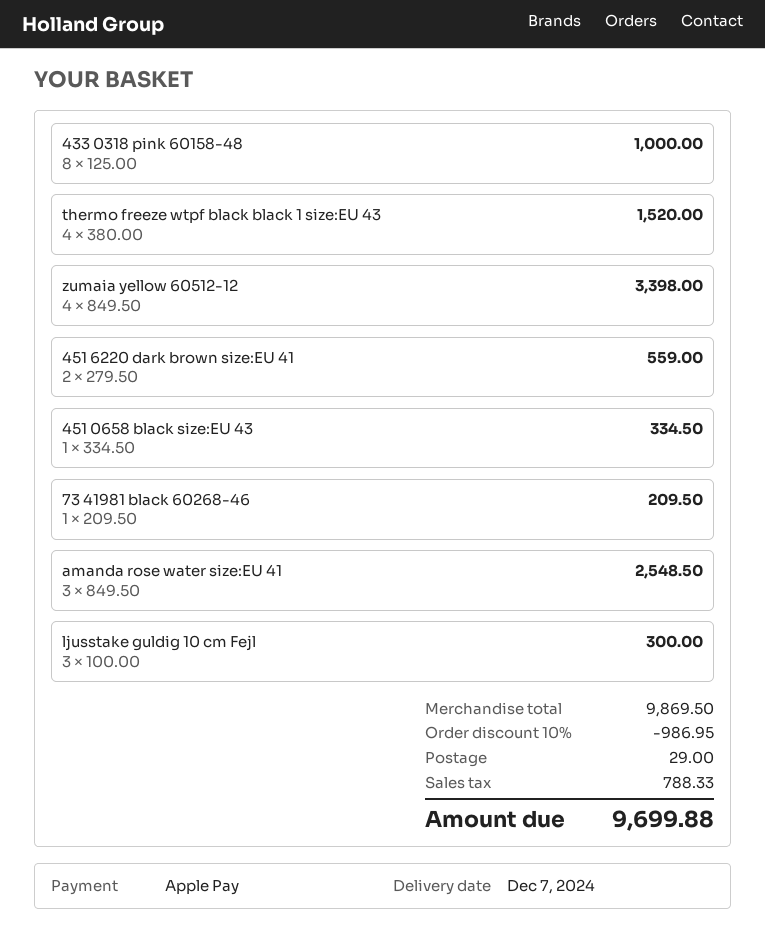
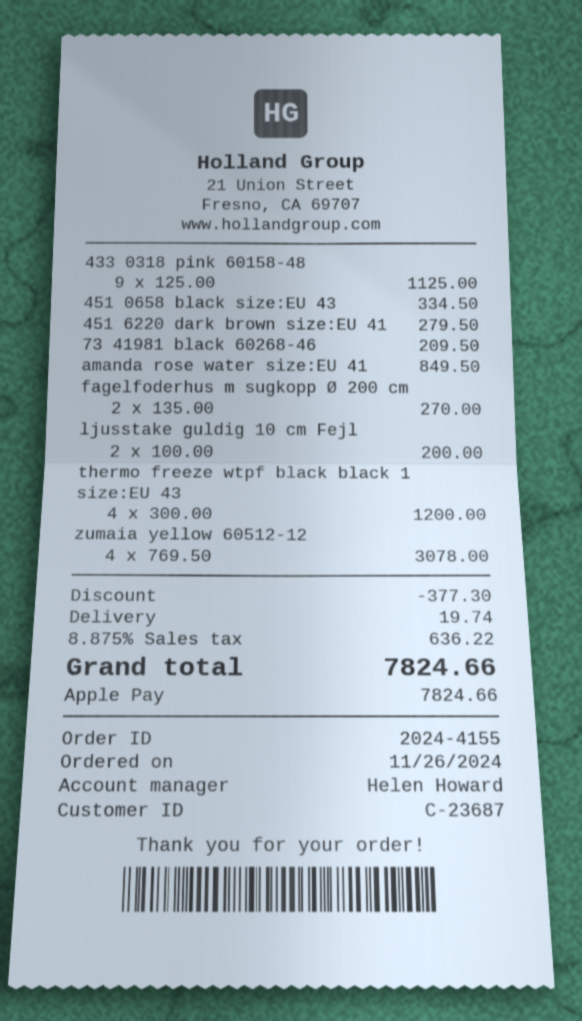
433 0318 pink 60158-48: 8 x 125.00 = 1000.00 -> 9 x 125.00 = 1125.00
thermo freeze wtpf black black 1 size:EU 43: 4 x 380.00 = 1520.00 -> 4 x 300.00 = 1200.00
zumaia yellow 60512-12: 4 x 849.50 = 3398.00 -> 4 x 769.50 = 3078.00
451 6220 dark brown size:EU 41: 2 x 279.50 = 559.00 -> 1 x 279.50 = 279.50
amanda rose water size:EU 41: 3 x 849.50 = 2548.50 -> 1 x 849.50 = 849.50
ljusstake guldig 10 cm Fejl: 3 x 100.00 = 300.00 -> 2 x 100.00 = 200.00
fagelfoderhus m sugkopp Ø 200 cm: none -> 2 x 135.00 = 270.00
discount: 986.95 -> 377.30
shipping: 29.00 -> 19.74
tax: 788.33 -> 636.22
total: 9699.88 -> 7824.66

